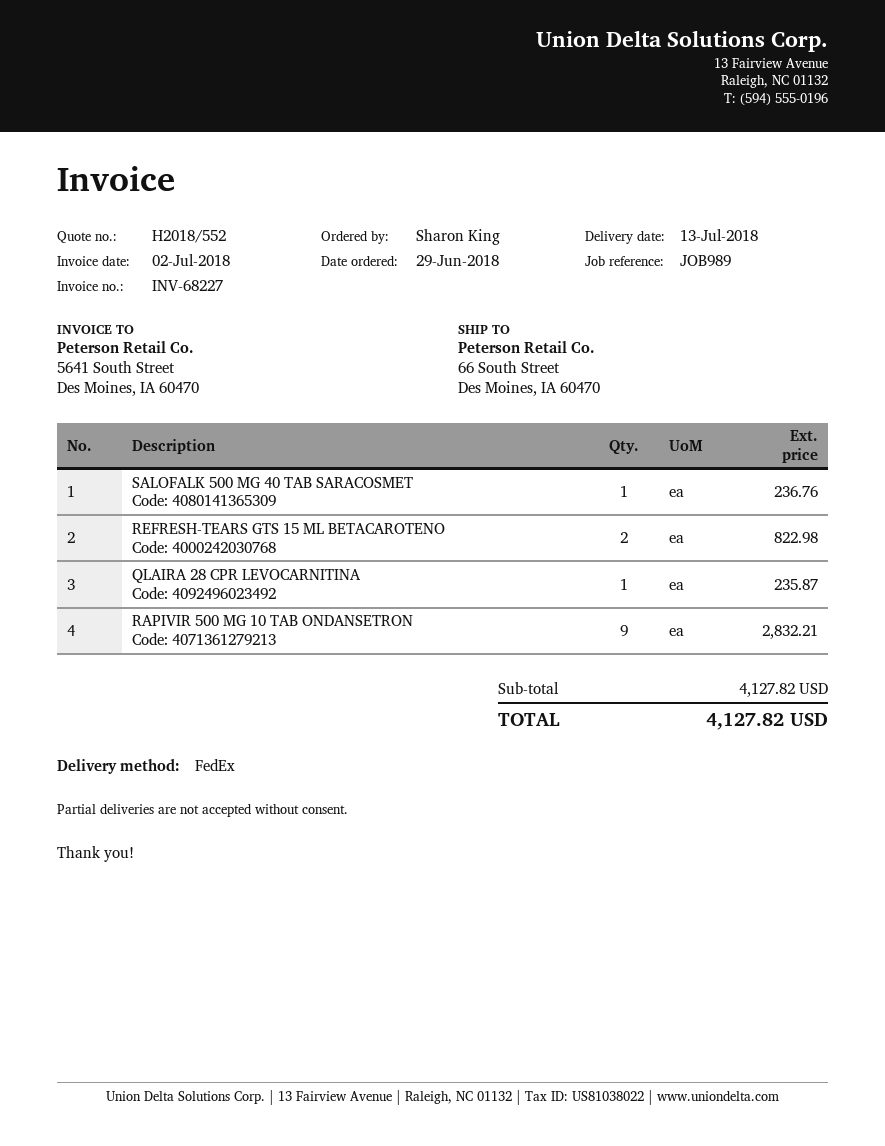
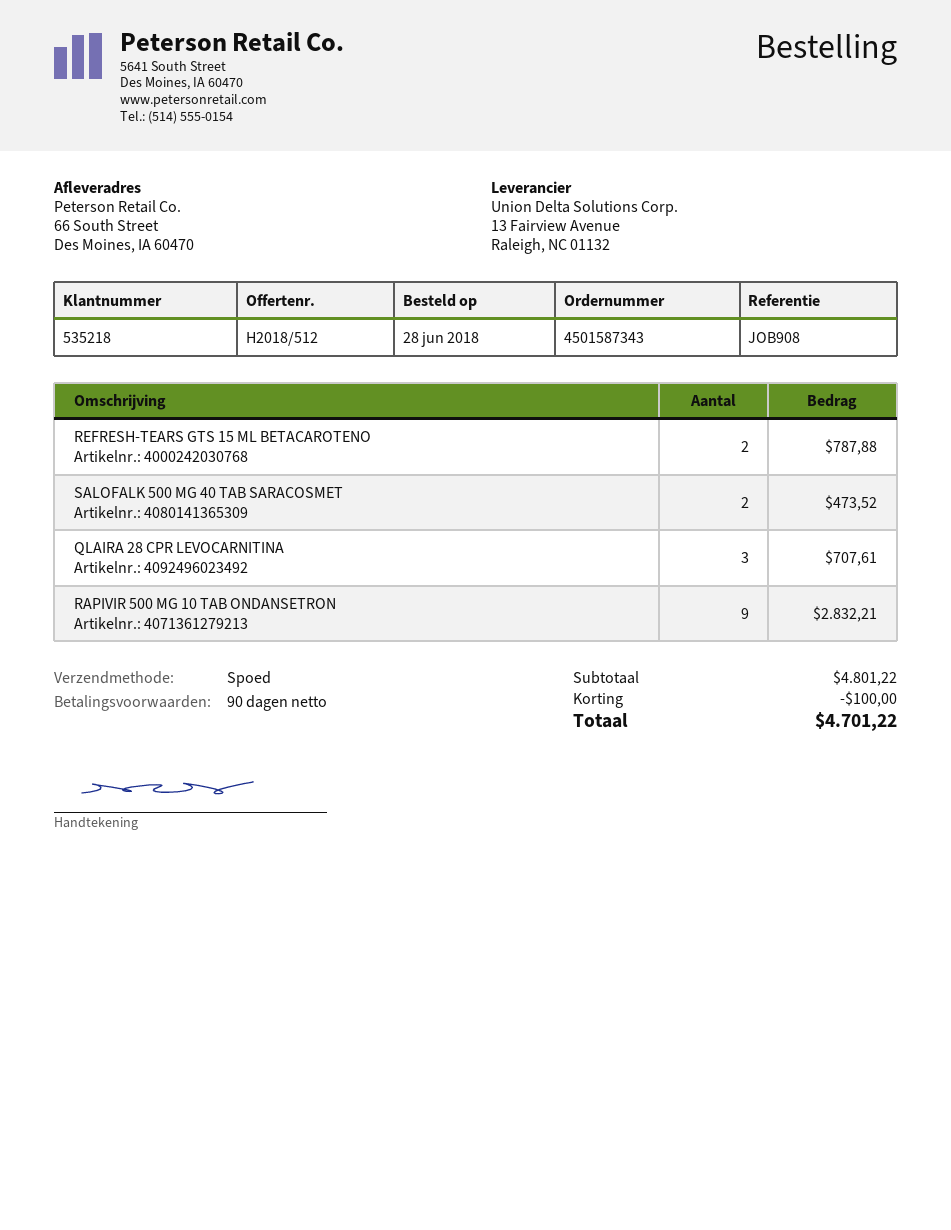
quote number: H2018/552 -> H2018/512
order date: 2018-06-29 -> 2018-06-28
reference: JOB989 -> JOB908
shipping method: FedEx -> express
SALOFALK 500 MG 40 TAB SARACOSMET: 1 for 236.76 -> 2 for 473.52
REFRESH-TEARS GTS 15 ML BETACAROTENO: 2 for 822.98 -> 2 for 787.88
QLAIRA 28 CPR LEVOCARNITINA: 1 for 235.87 -> 3 for 707.61
subtotal: 4127.82 -> 4801.22
discount: none -> 100.00
total: 4127.82 -> 4701.22

